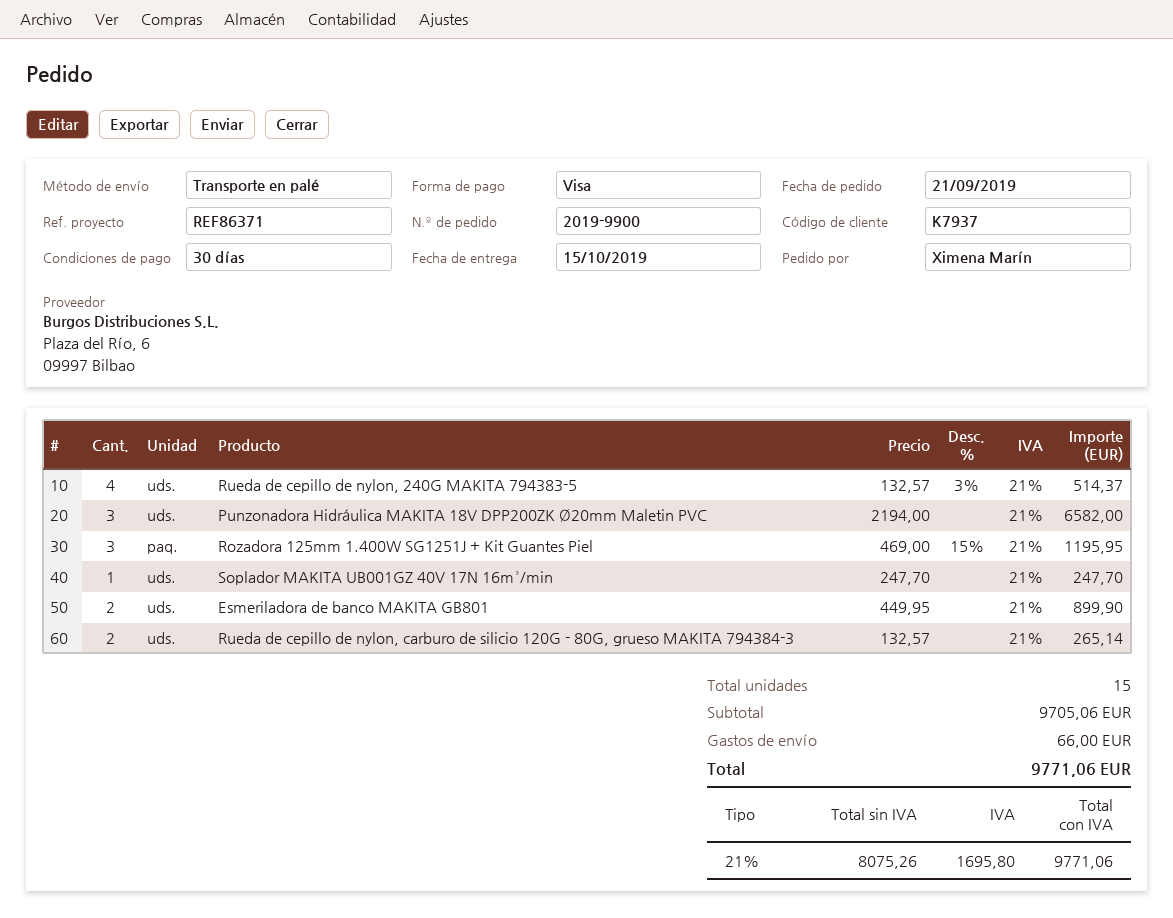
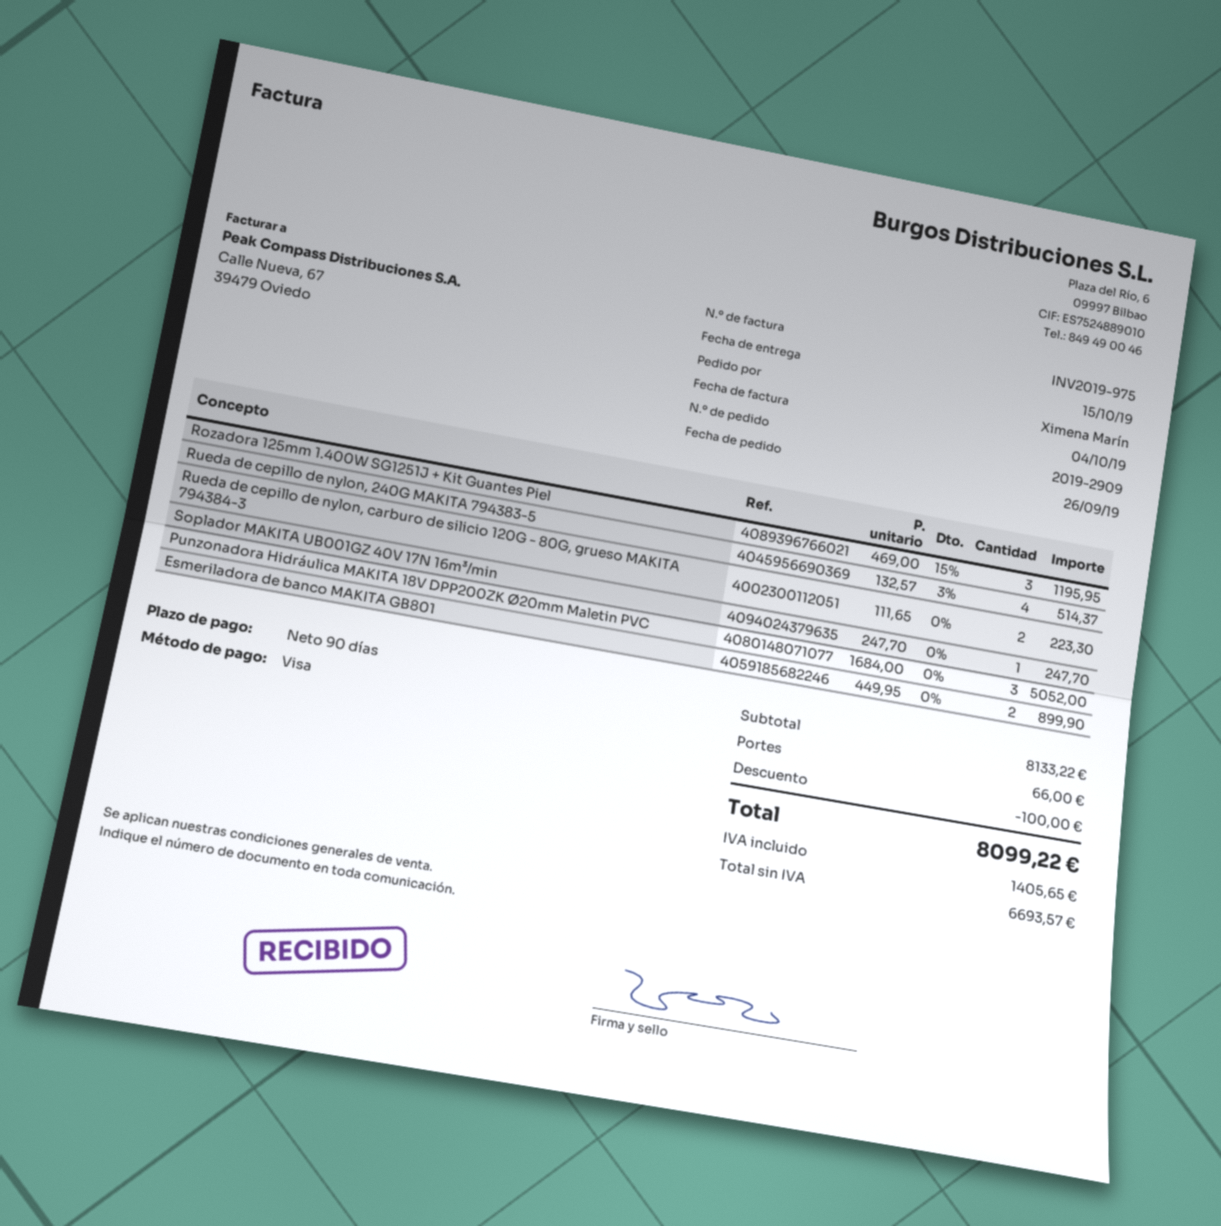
order number: 2019-9900 -> 2019-2909
order date: 2019-09-21 -> 2019-09-26
payment terms: 30 days -> 90 days
Punzonadora Hidráulica MAKITA 18V DPP200ZK Ø20mm Maletin PVC: 3 x 2194.00 = 6582.00 -> 3 x 1684.00 = 5052.00
Rueda de cepillo de nylon, carburo de silicio 120G - 80G, grueso MAKITA 794384-3: 2 x 132.57 = 265.14 -> 2 x 111.65 = 223.30
subtotal: 9705.06 -> 8133.22
discount: none -> 100.00
net: 8075.26 -> 6693.57
tax: 1695.80 -> 1405.65
total: 9771.06 -> 8099.22

